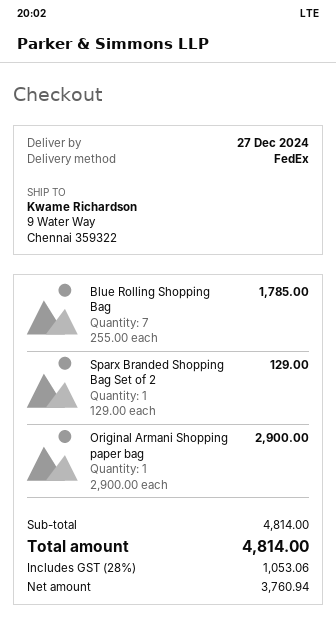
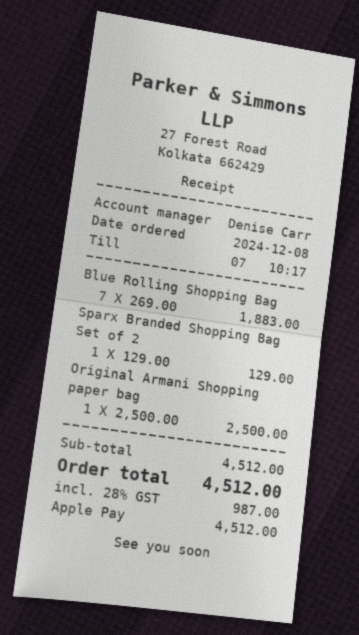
Blue Rolling Shopping Bag: 7 x 255.00 = 1785.00 -> 7 x 269.00 = 1883.00
Original Armani Shopping paper bag: 1 x 2900.00 = 2900.00 -> 1 x 2500.00 = 2500.00
subtotal: 4814.00 -> 4512.00
tax: 28% = 1053.06 -> 28% = 987.00
total: 4814.00 -> 4512.00

